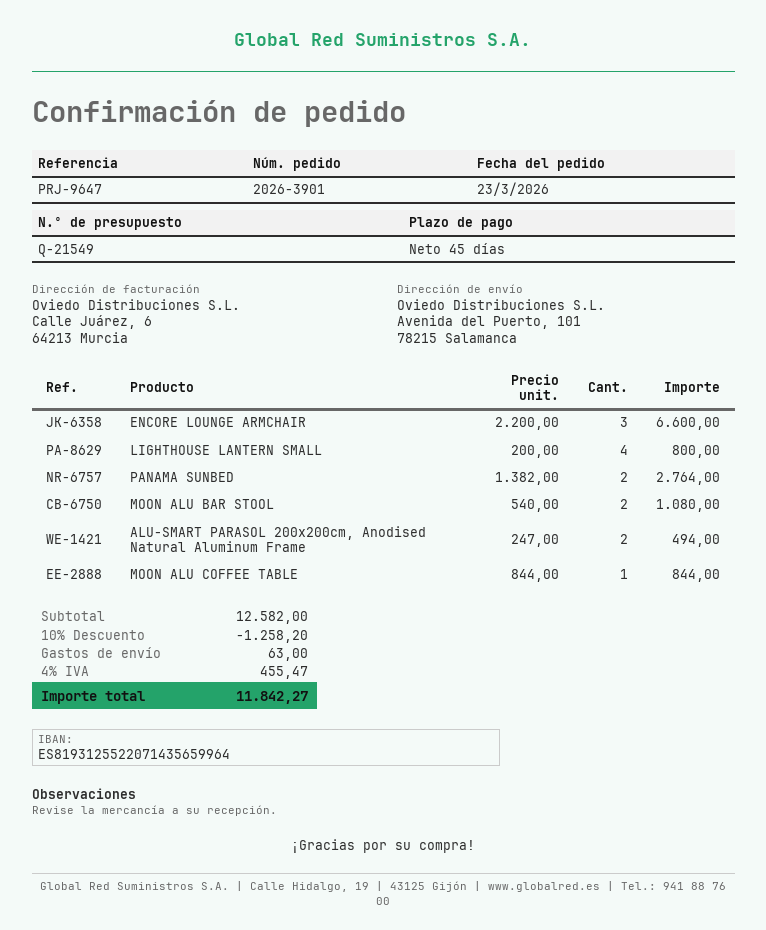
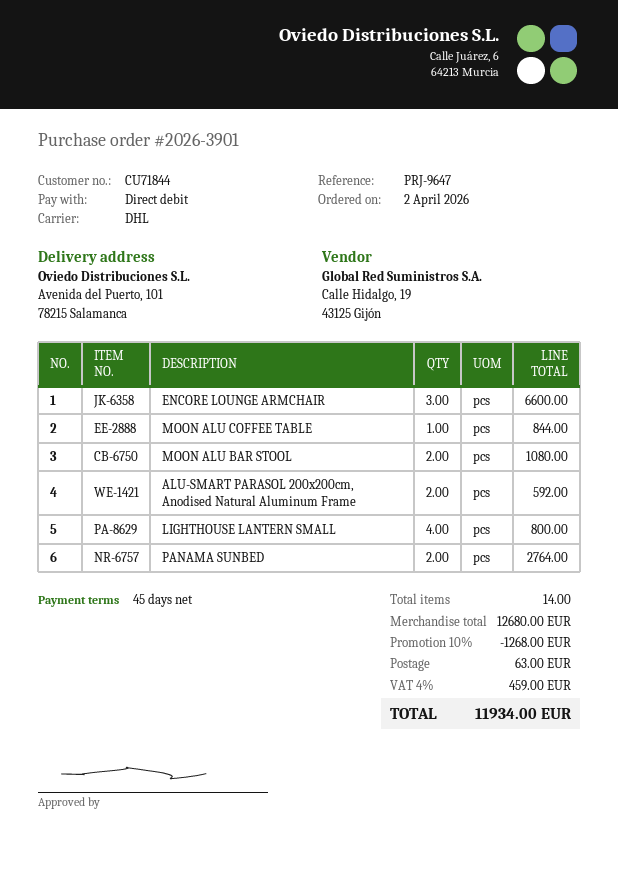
order date: 2026-03-23 -> 2026-04-02
ALU-SMART PARASOL 200x200cm, Anodised Natural Aluminum Frame: 2 for 494.00 -> 2 for 592.00
subtotal: 12582.00 -> 12680.00
discount: 10% = 1258.20 -> 10% = 1268.00
tax: 4% = 455.47 -> 4% = 459.00
total: 11842.27 -> 11934.00

